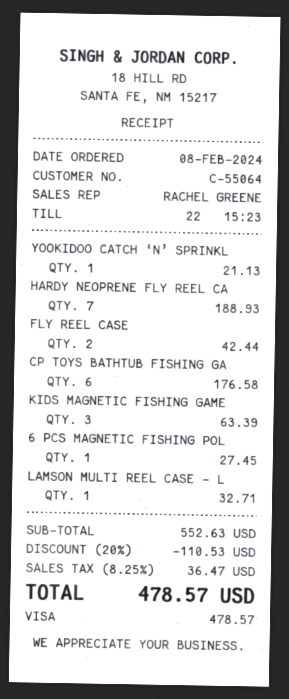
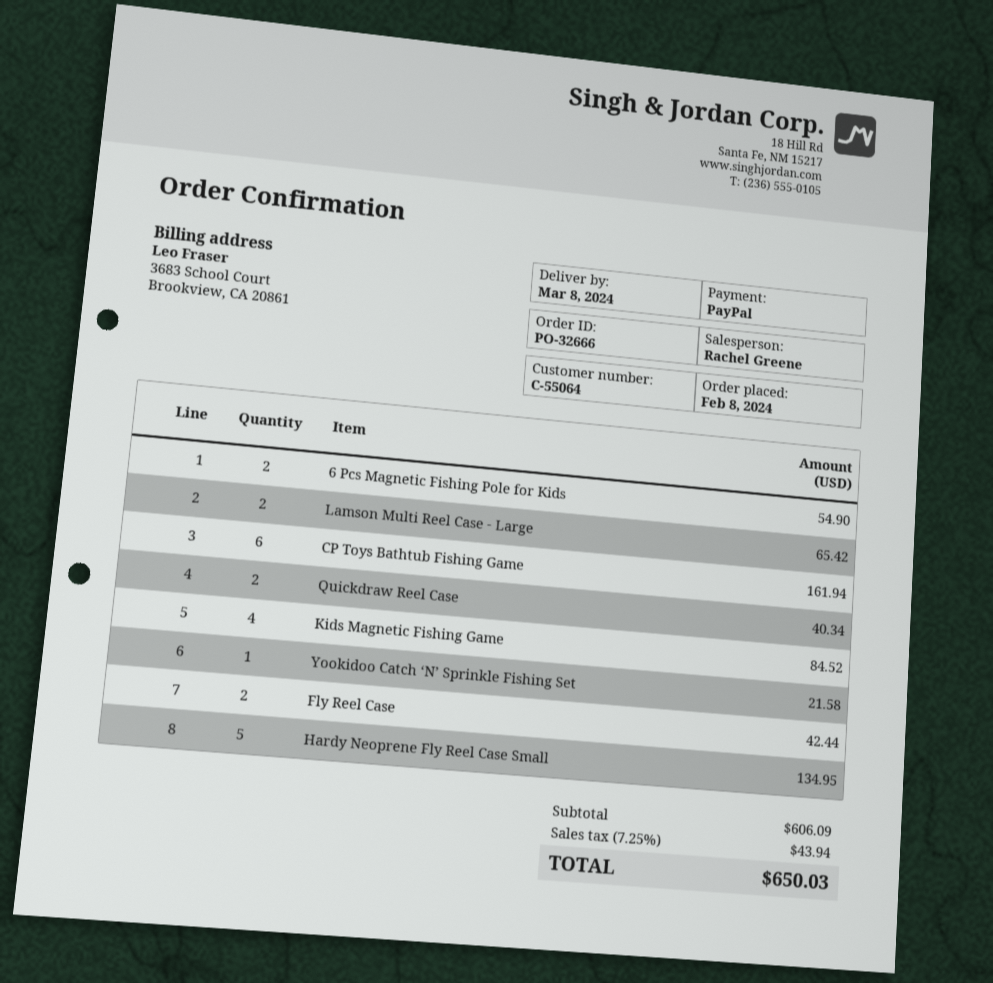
payment method: Visa -> PayPal
YOOKIDOO CATCH ‘N’ SPRINKL: 1 for 21.13 -> 1 for 21.58
HARDY NEOPRENE FLY REEL CA: 7 for 188.93 -> 5 for 134.95
CP TOYS BATHTUB FISHING GA: 6 for 176.58 -> 6 for 161.94
KIDS MAGNETIC FISHING GAME: 3 for 63.39 -> 4 for 84.52
6 PCS MAGNETIC FISHING POL: 1 for 27.45 -> 2 for 54.90
LAMSON MULTI REEL CASE - L: 1 for 32.71 -> 2 for 65.42
Quickdraw Reel Case: none -> 2 for 40.34
subtotal: 552.63 -> 606.09
discount: 20% = 110.53 -> none
tax: 8.25% = 36.47 -> 7.25% = 43.94
total: 478.57 -> 650.03

